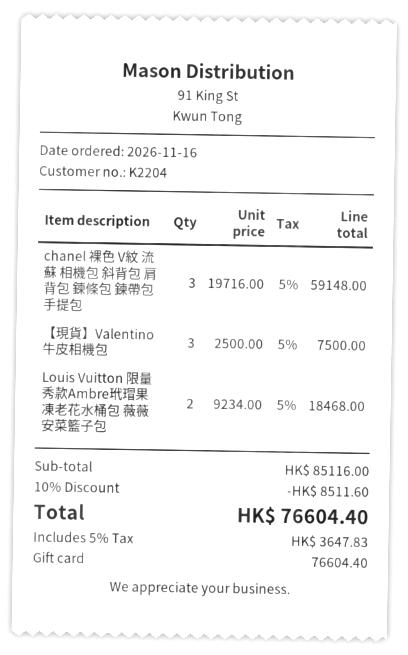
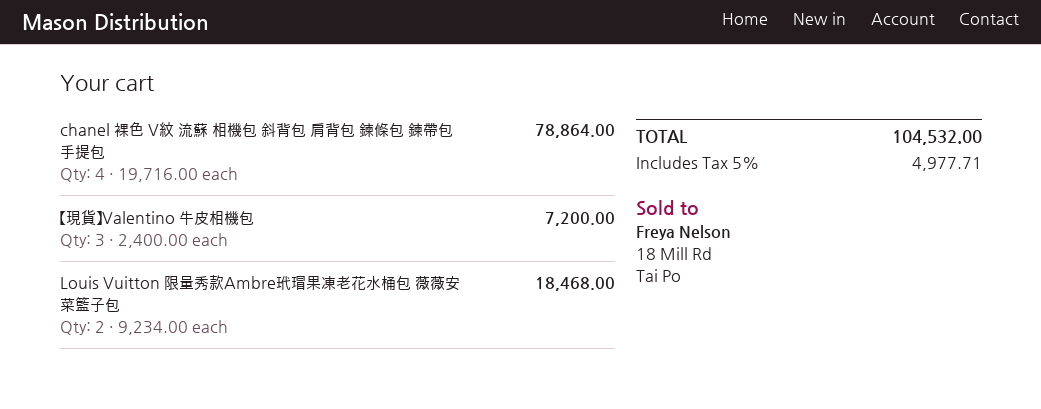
chanel 裸色 V紋 流蘇 相機包 斜背包 肩背包 鍊條包 鍊帶包 手提包: 3 x 19716.00 = 59148.00 -> 4 x 19716.00 = 78864.00
【現貨】Valentino 牛皮相機包: 3 x 2500.00 = 7500.00 -> 3 x 2400.00 = 7200.00
discount: 10% = 8511.60 -> none
tax: 5% = 3647.83 -> 5% = 4977.71
total: 76604.40 -> 104532.00

